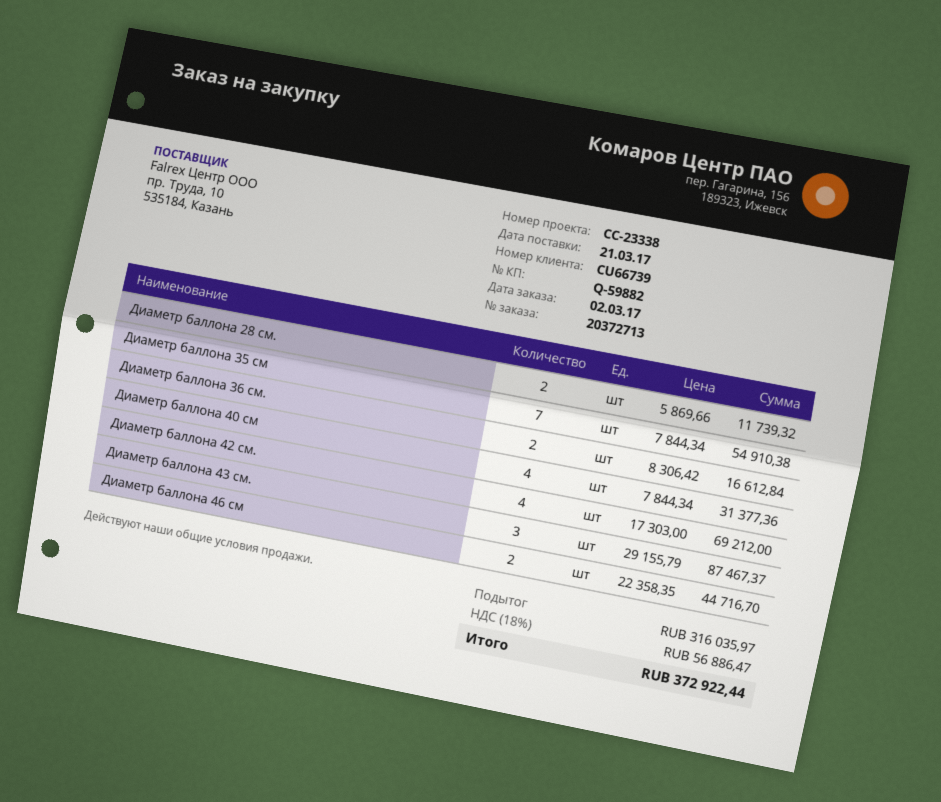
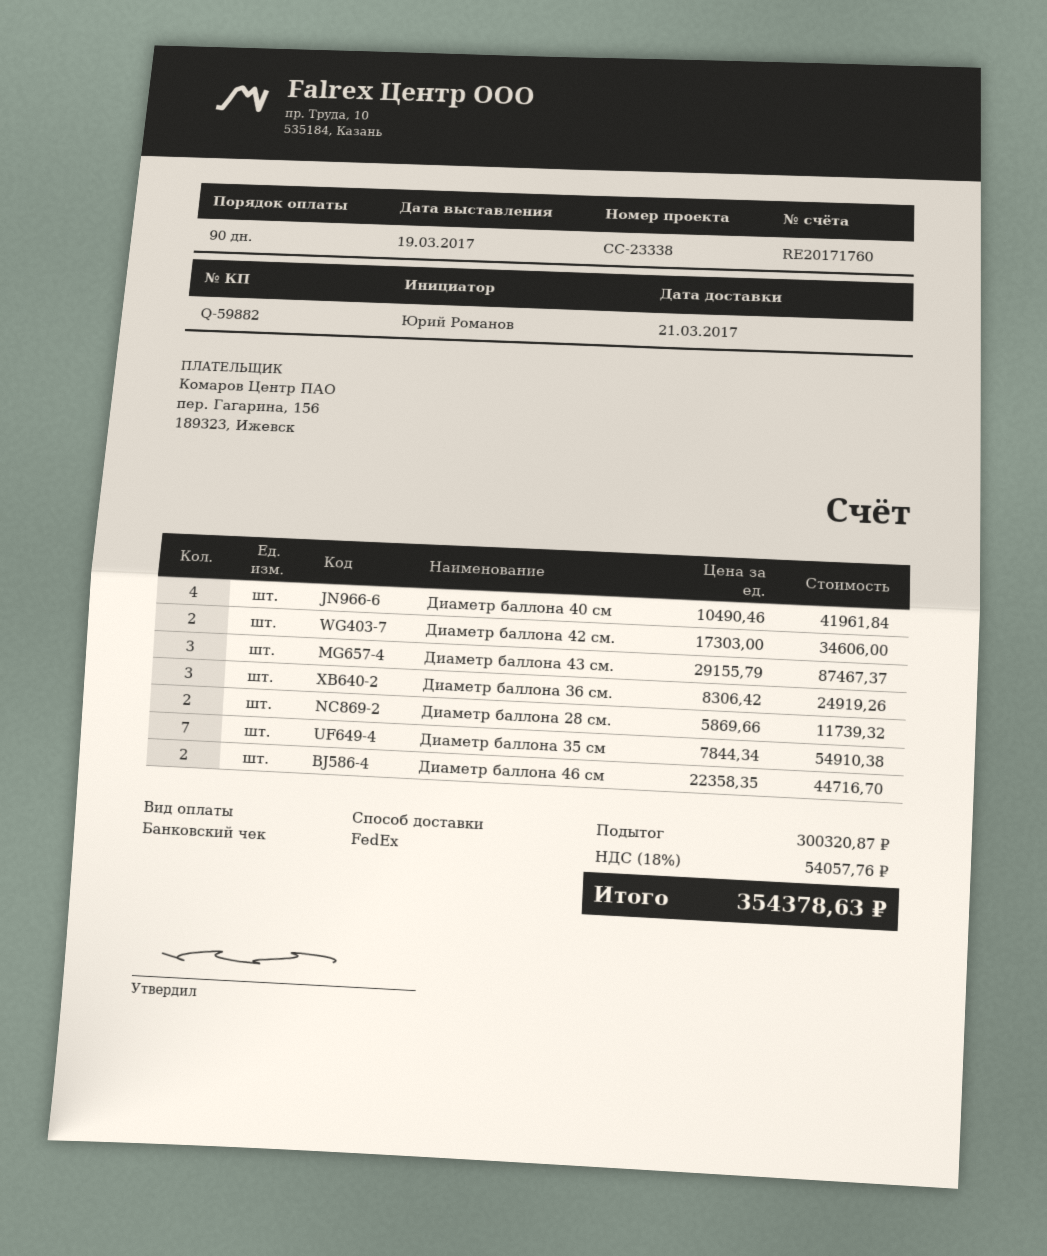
Диаметр баллона 36 см.: 2 x 8306.42 = 16612.84 -> 3 x 8306.42 = 24919.26
Диаметр баллона 40 см: 4 x 7844.34 = 31377.36 -> 4 x 10490.46 = 41961.84
Диаметр баллона 42 см.: 4 x 17303.00 = 69212.00 -> 2 x 17303.00 = 34606.00
subtotal: 316035.97 -> 300320.87
tax: 18% = 56886.47 -> 18% = 54057.76
total: 372922.44 -> 354378.63

